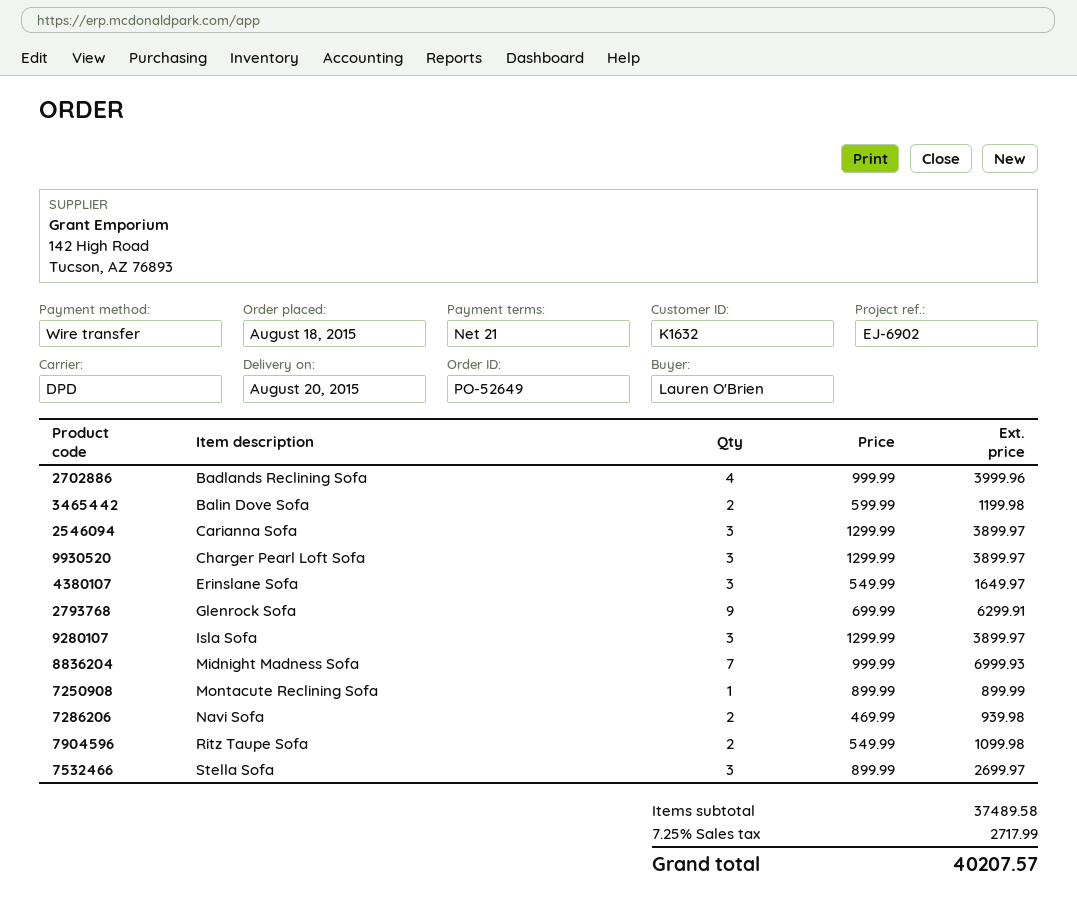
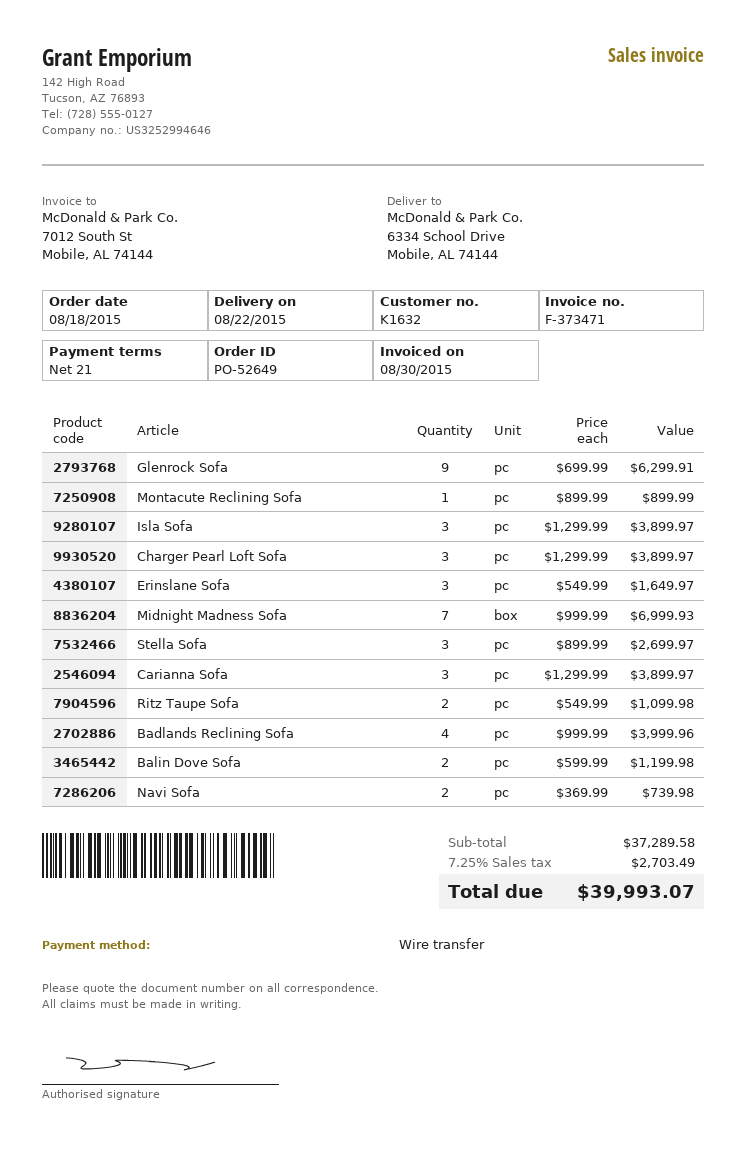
delivery date: 2015-08-20 -> 2015-08-22
Navi Sofa: 2 x 469.99 = 939.98 -> 2 x 369.99 = 739.98
subtotal: 37489.58 -> 37289.58
tax: 7.25% = 2717.99 -> 7.25% = 2703.49
total: 40207.57 -> 39993.07

